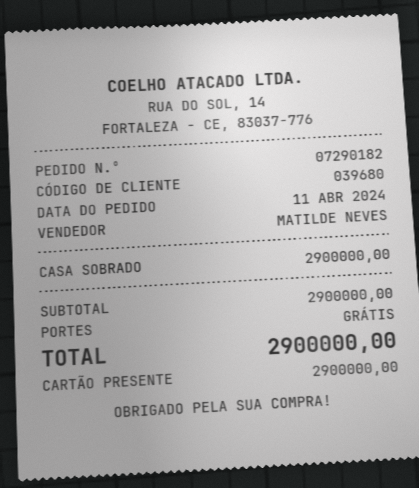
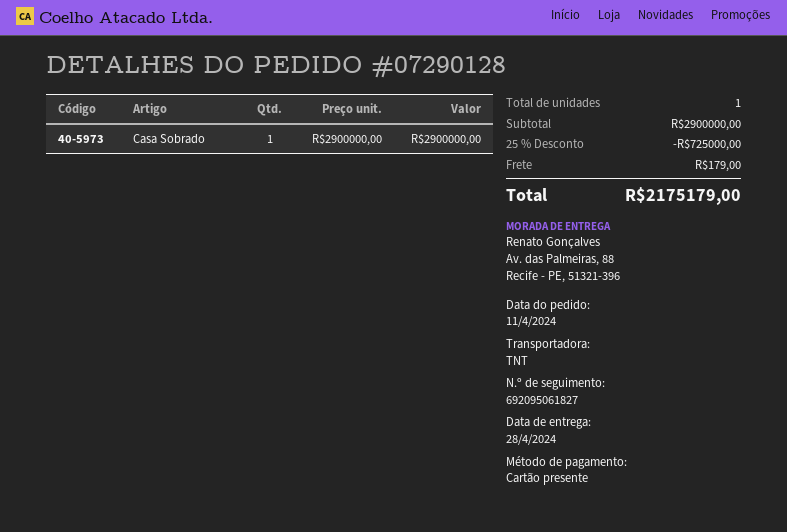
order number: 07290182 -> 07290128
discount: none -> 25% = 725000.00
shipping: 0.00 -> 179.00
total: 2900000.00 -> 2175179.00

